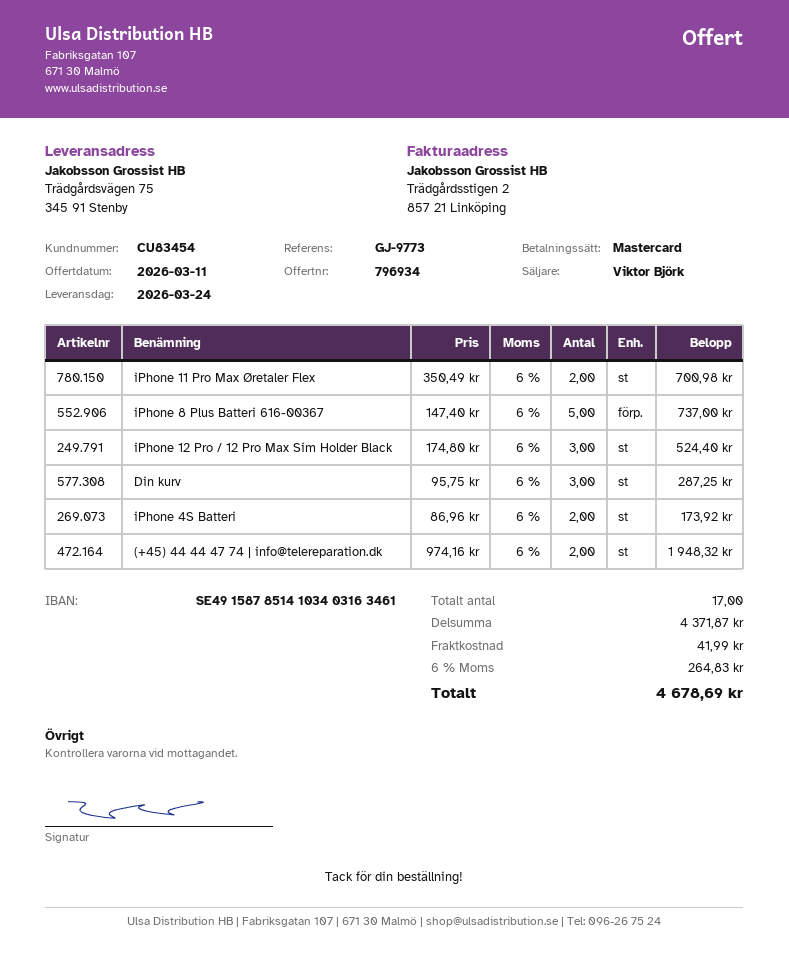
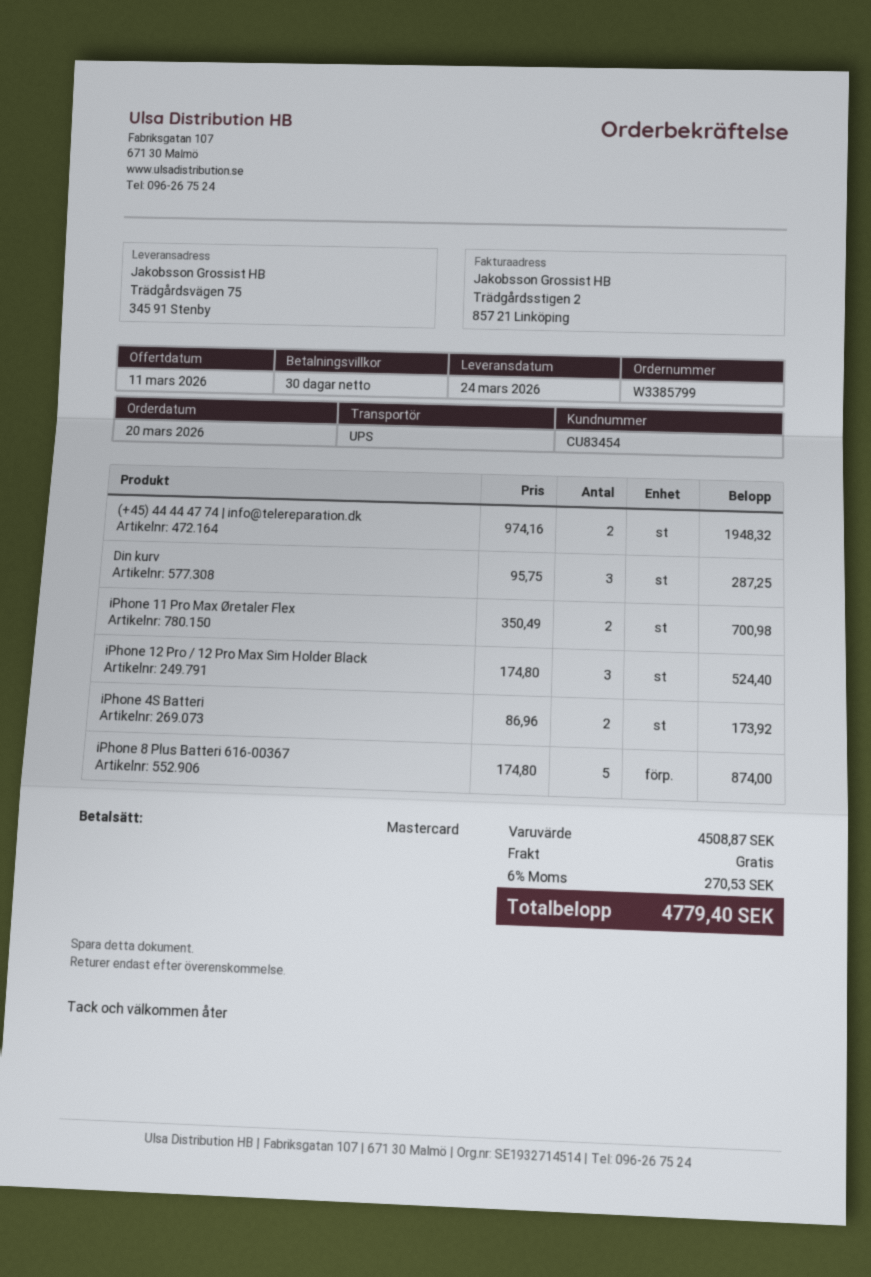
iPhone 8 Plus Batteri 616-00367: 5 x 147.40 = 737.00 -> 5 x 174.80 = 874.00
subtotal: 4371.87 -> 4508.87
shipping: 41.99 -> 0.00
tax: 6% = 264.83 -> 6% = 270.53
total: 4678.69 -> 4779.40

